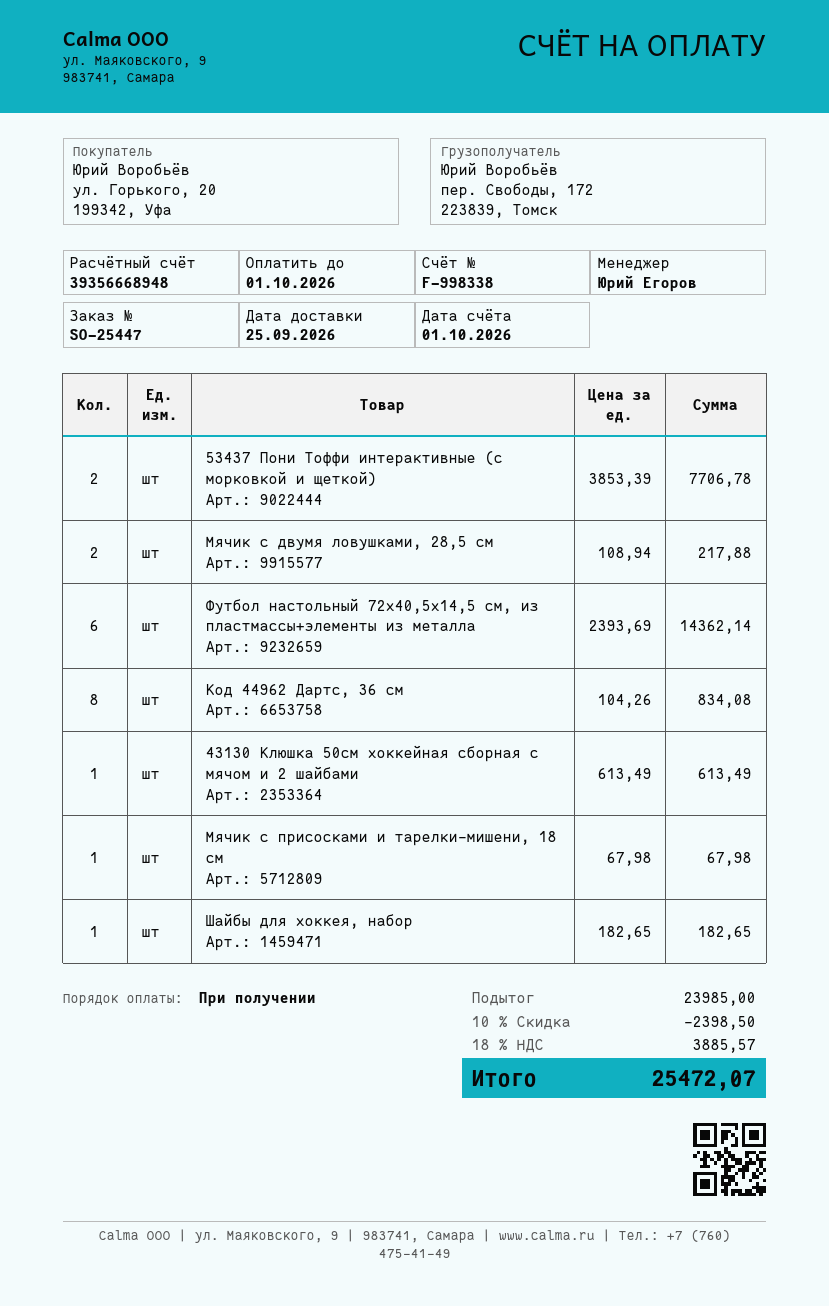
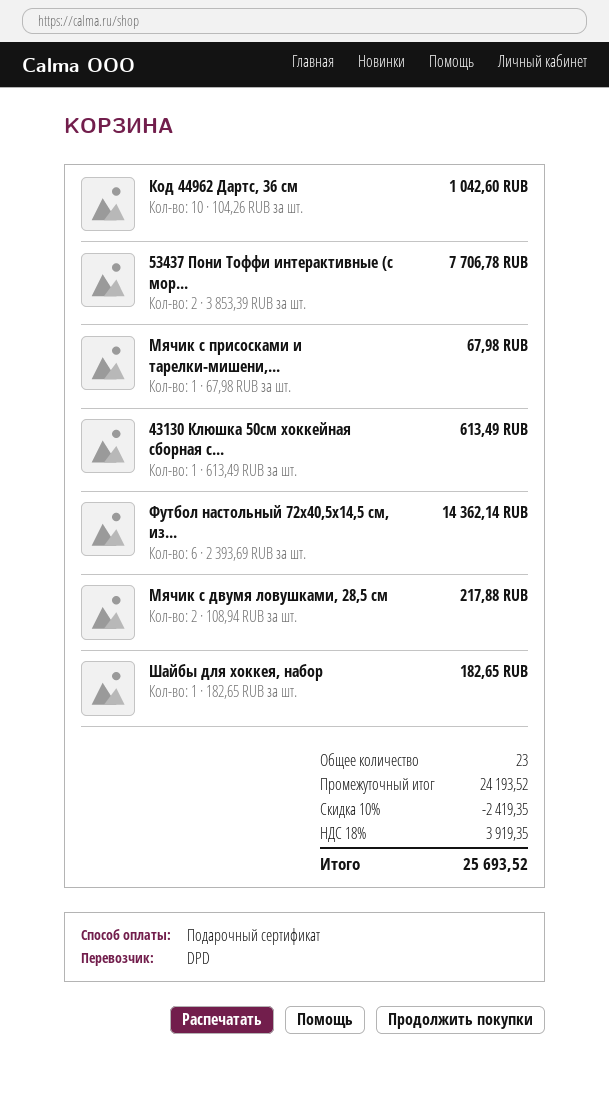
Код 44962 Дартс, 36 см: 8 x 104.26 = 834.08 -> 10 x 104.26 = 1042.60
subtotal: 23985.00 -> 24193.52
discount: 10% = 2398.50 -> 10% = 2419.35
tax: 18% = 3885.57 -> 18% = 3919.35
total: 25472.07 -> 25693.52

